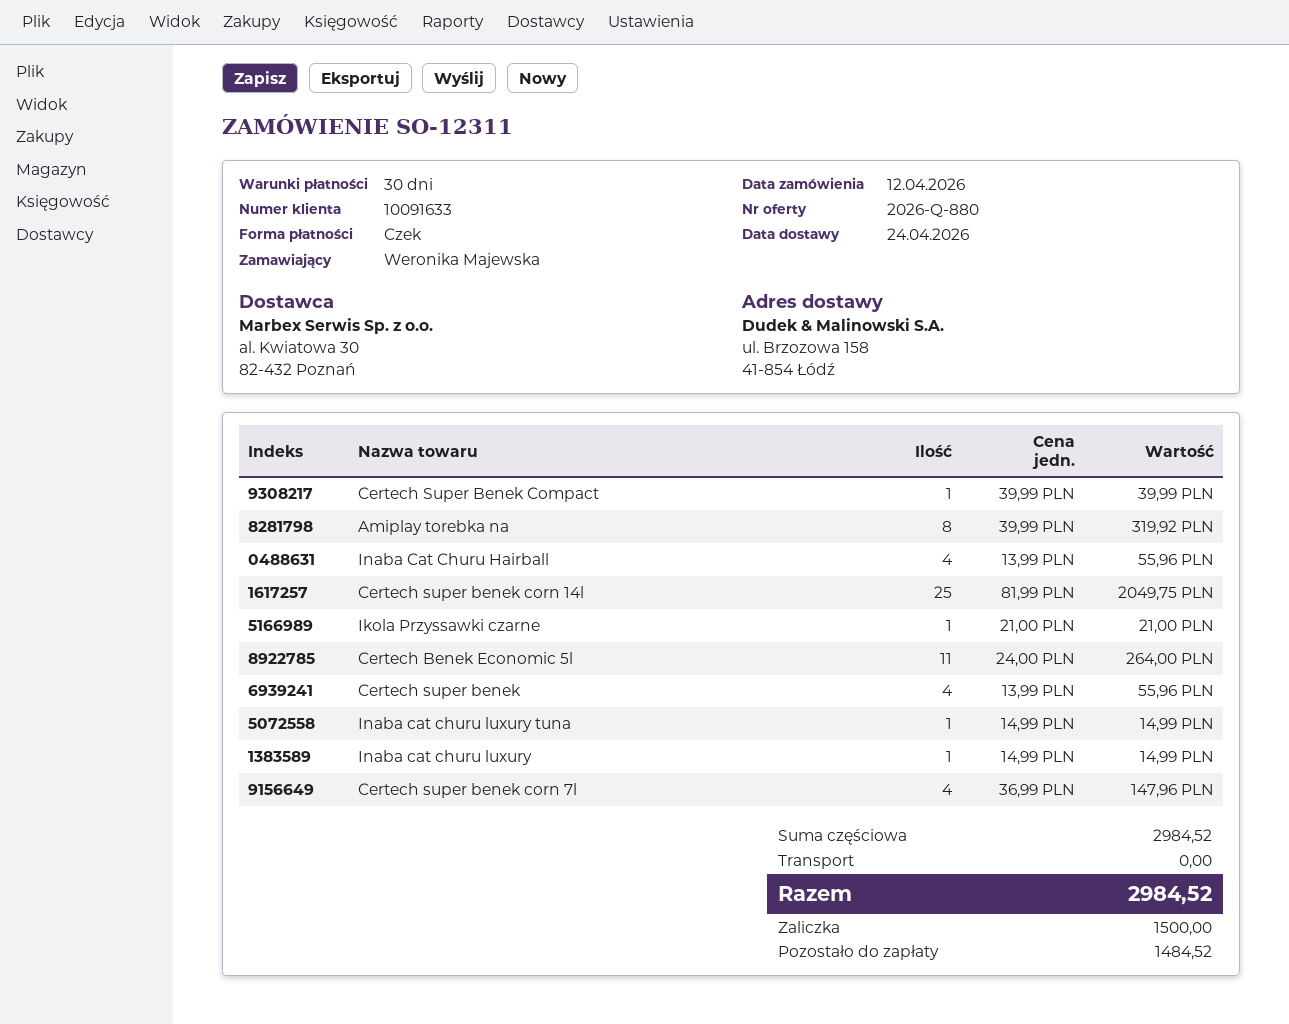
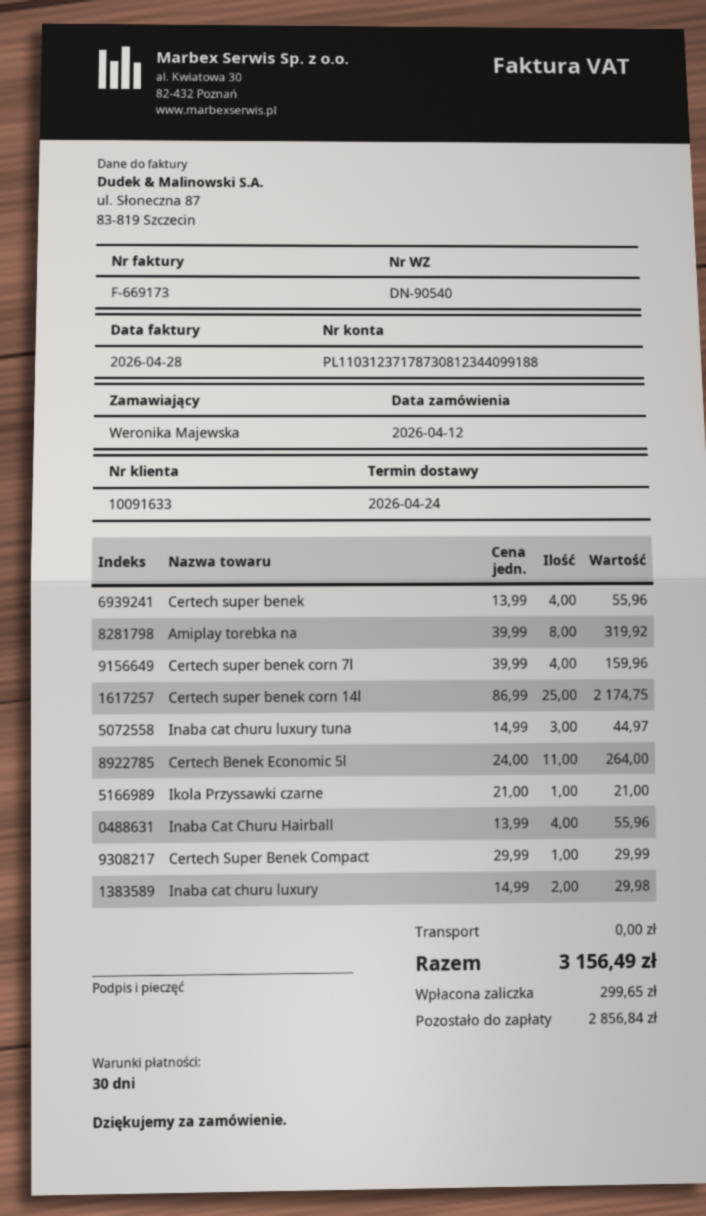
Certech Super Benek Compact: 1 x 39.99 = 39.99 -> 1 x 29.99 = 29.99
Certech super benek corn 14l: 25 x 81.99 = 2049.75 -> 25 x 86.99 = 2174.75
Inaba cat churu luxury tuna: 1 x 14.99 = 14.99 -> 3 x 14.99 = 44.97
Inaba cat churu luxury: 1 x 14.99 = 14.99 -> 2 x 14.99 = 29.98
Certech super benek corn 7l: 4 x 36.99 = 147.96 -> 4 x 39.99 = 159.96
total: 2984.52 -> 3156.49
deposit: 1500.00 -> 299.65
balance: 1484.52 -> 2856.84

